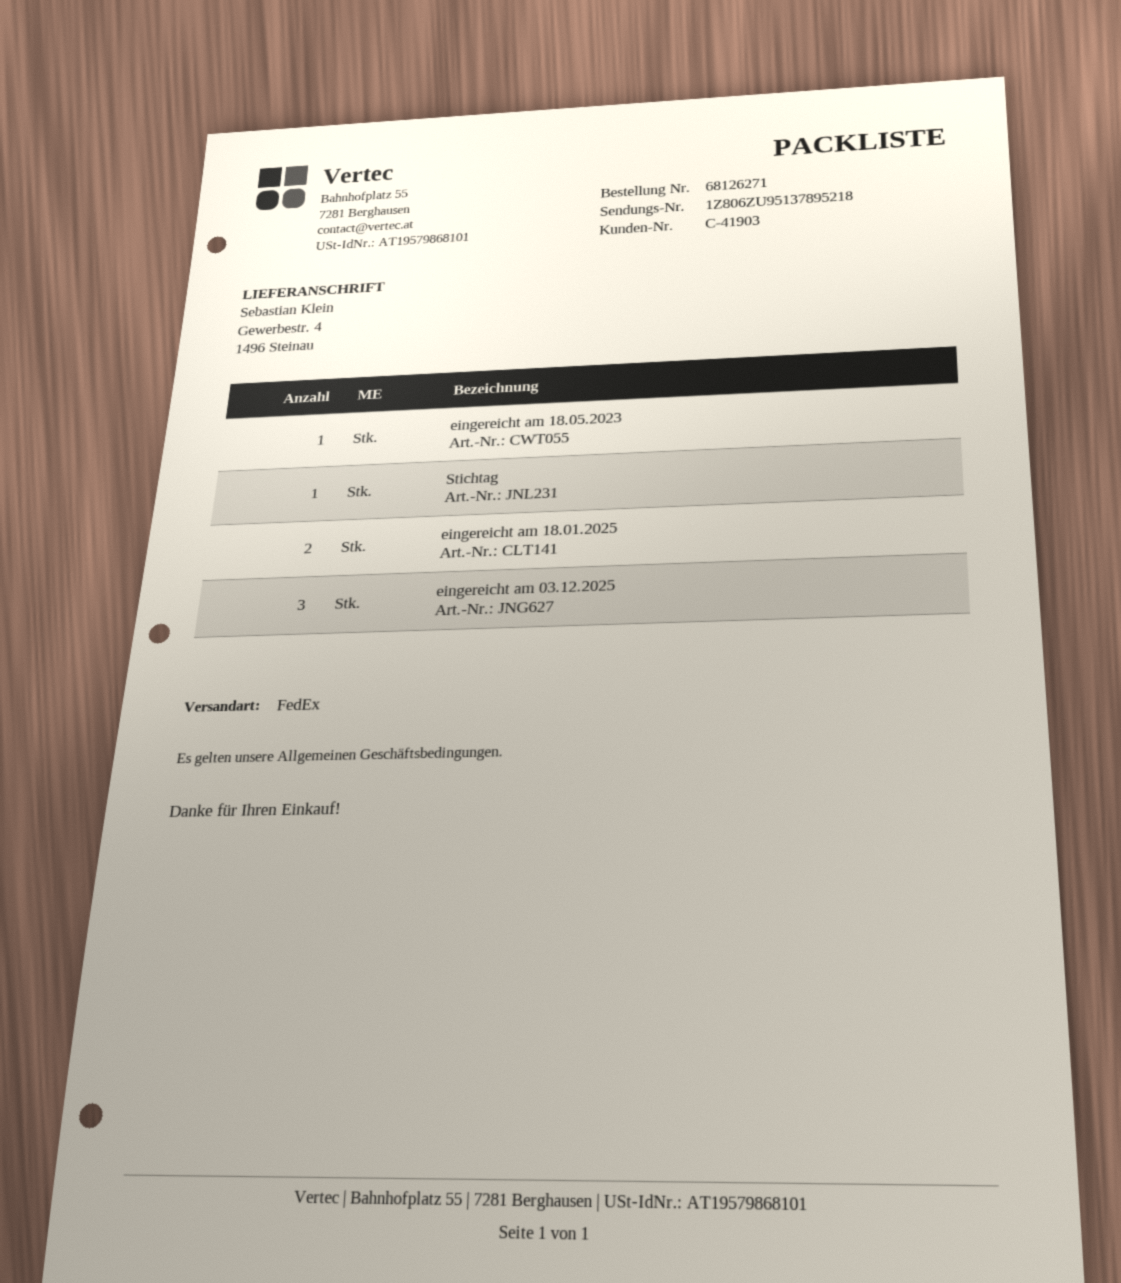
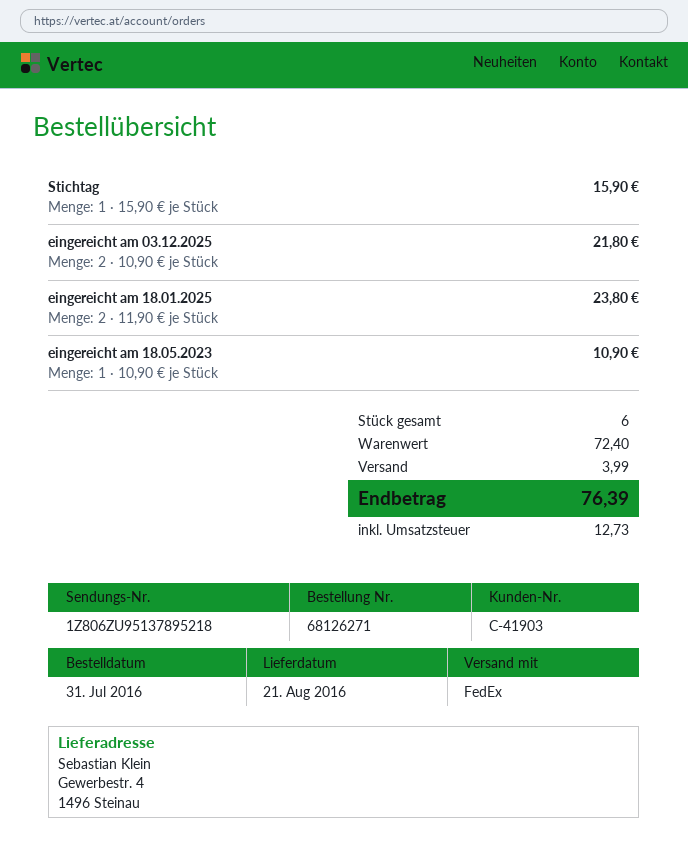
eingereicht am 03.12.2025: 3 -> 2

